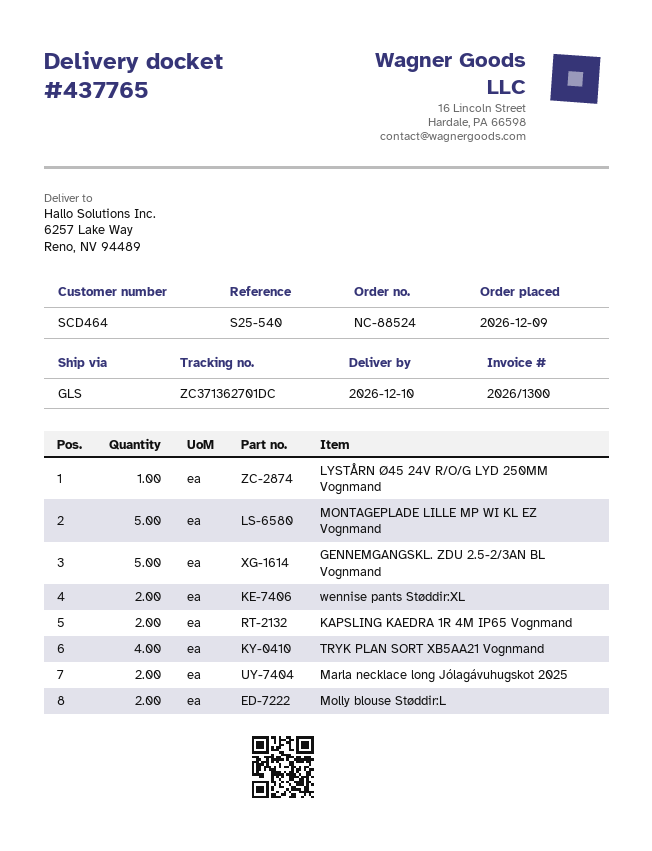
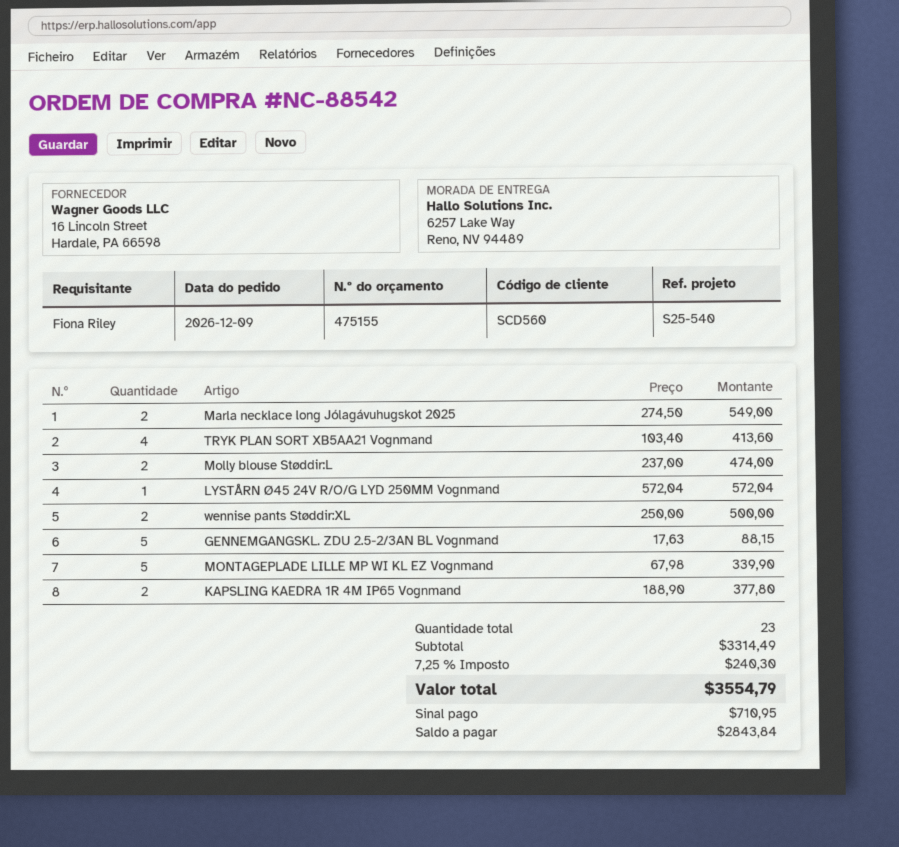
order number: NC-88524 -> NC-88542
customer number: SCD464 -> SCD560

